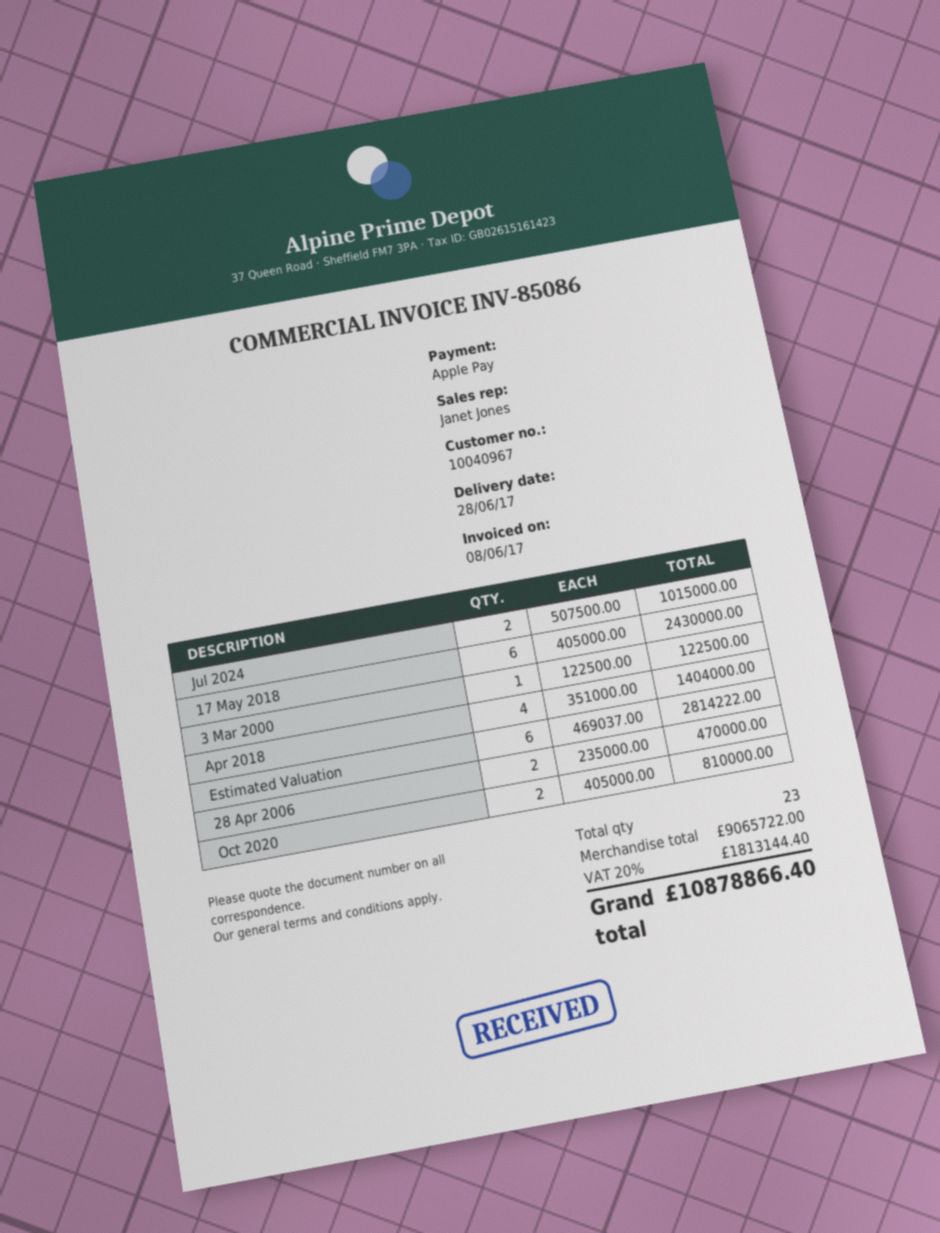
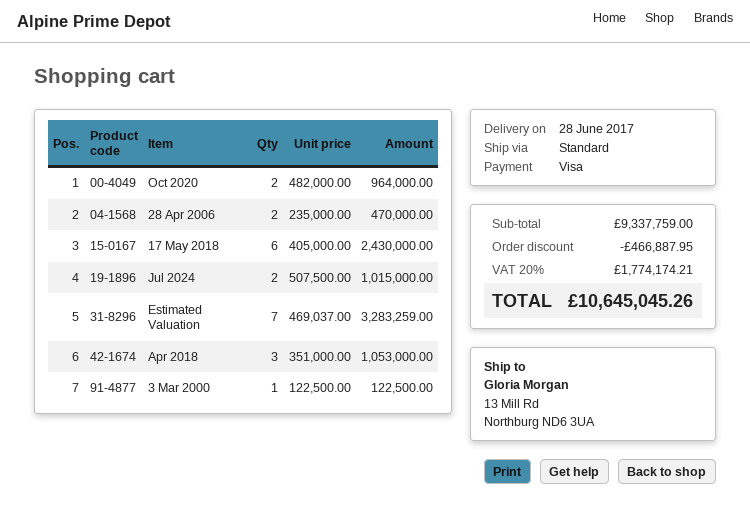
payment method: Apple Pay -> Visa
Apr 2018: 4 x 351000.00 = 1404000.00 -> 3 x 351000.00 = 1053000.00
Estimated Valuation: 6 x 469037.00 = 2814222.00 -> 7 x 469037.00 = 3283259.00
Oct 2020: 2 x 405000.00 = 810000.00 -> 2 x 482000.00 = 964000.00
subtotal: 9065722.00 -> 9337759.00
discount: none -> 466887.95
tax: 20% = 1813144.40 -> 20% = 1774174.21
total: 10878866.40 -> 10645045.26

